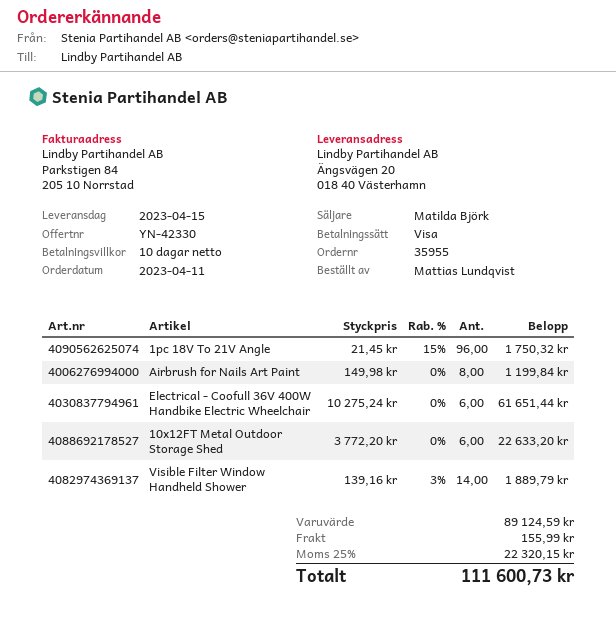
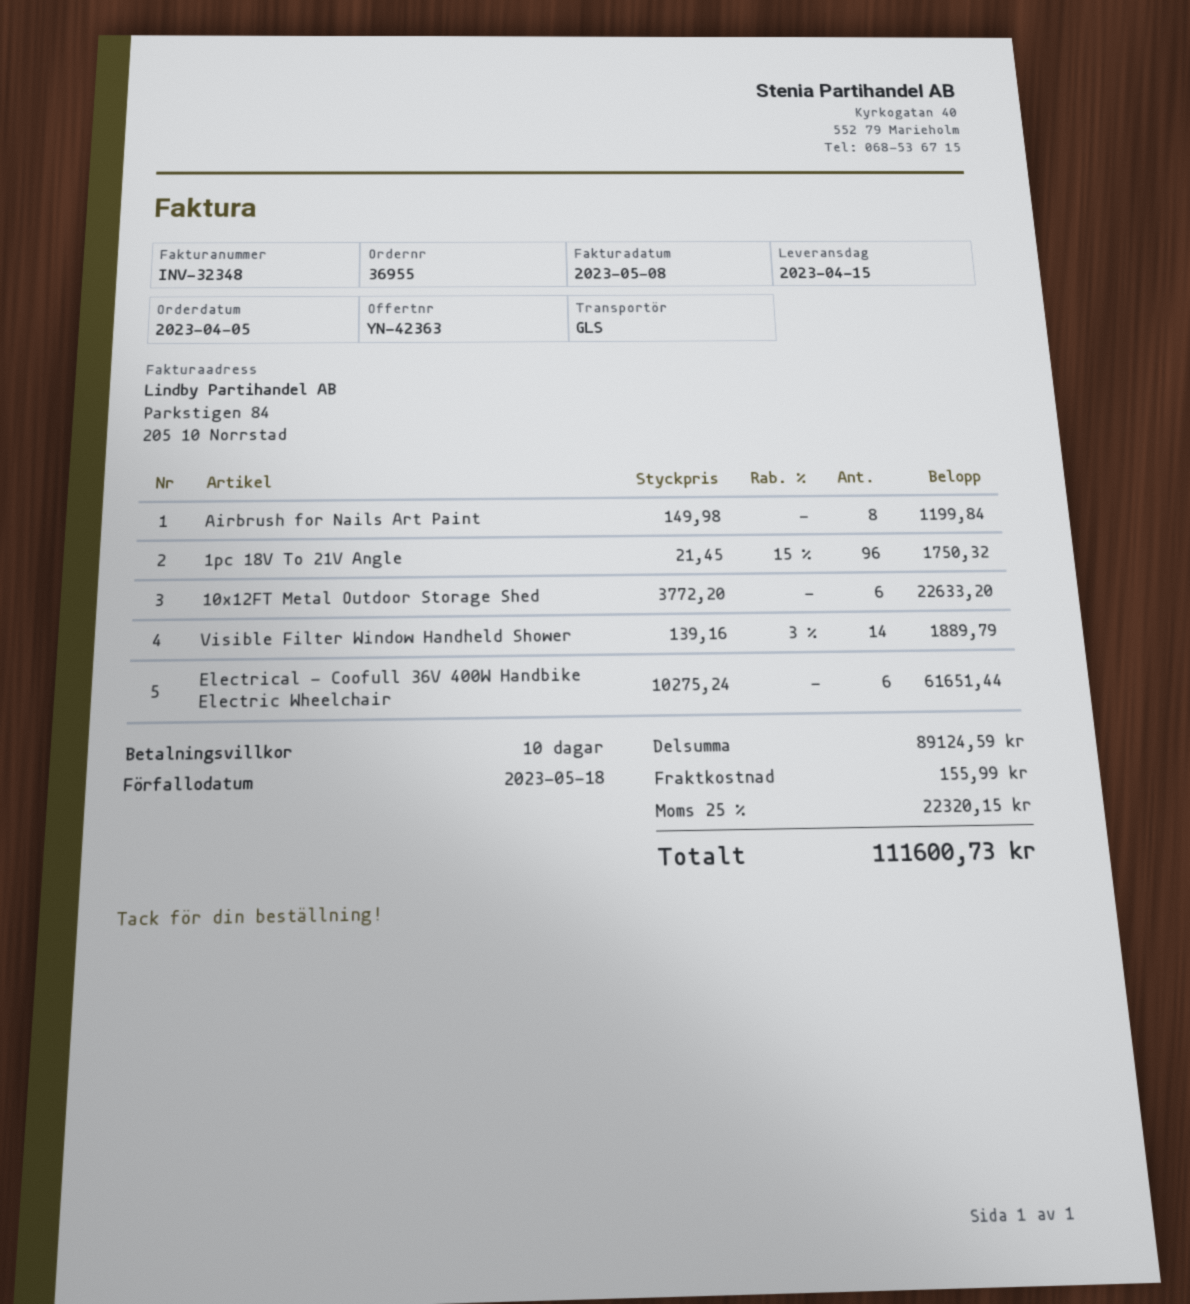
quote number: YN-42330 -> YN-42363
order number: 35955 -> 36955
order date: 2023-04-11 -> 2023-04-05

